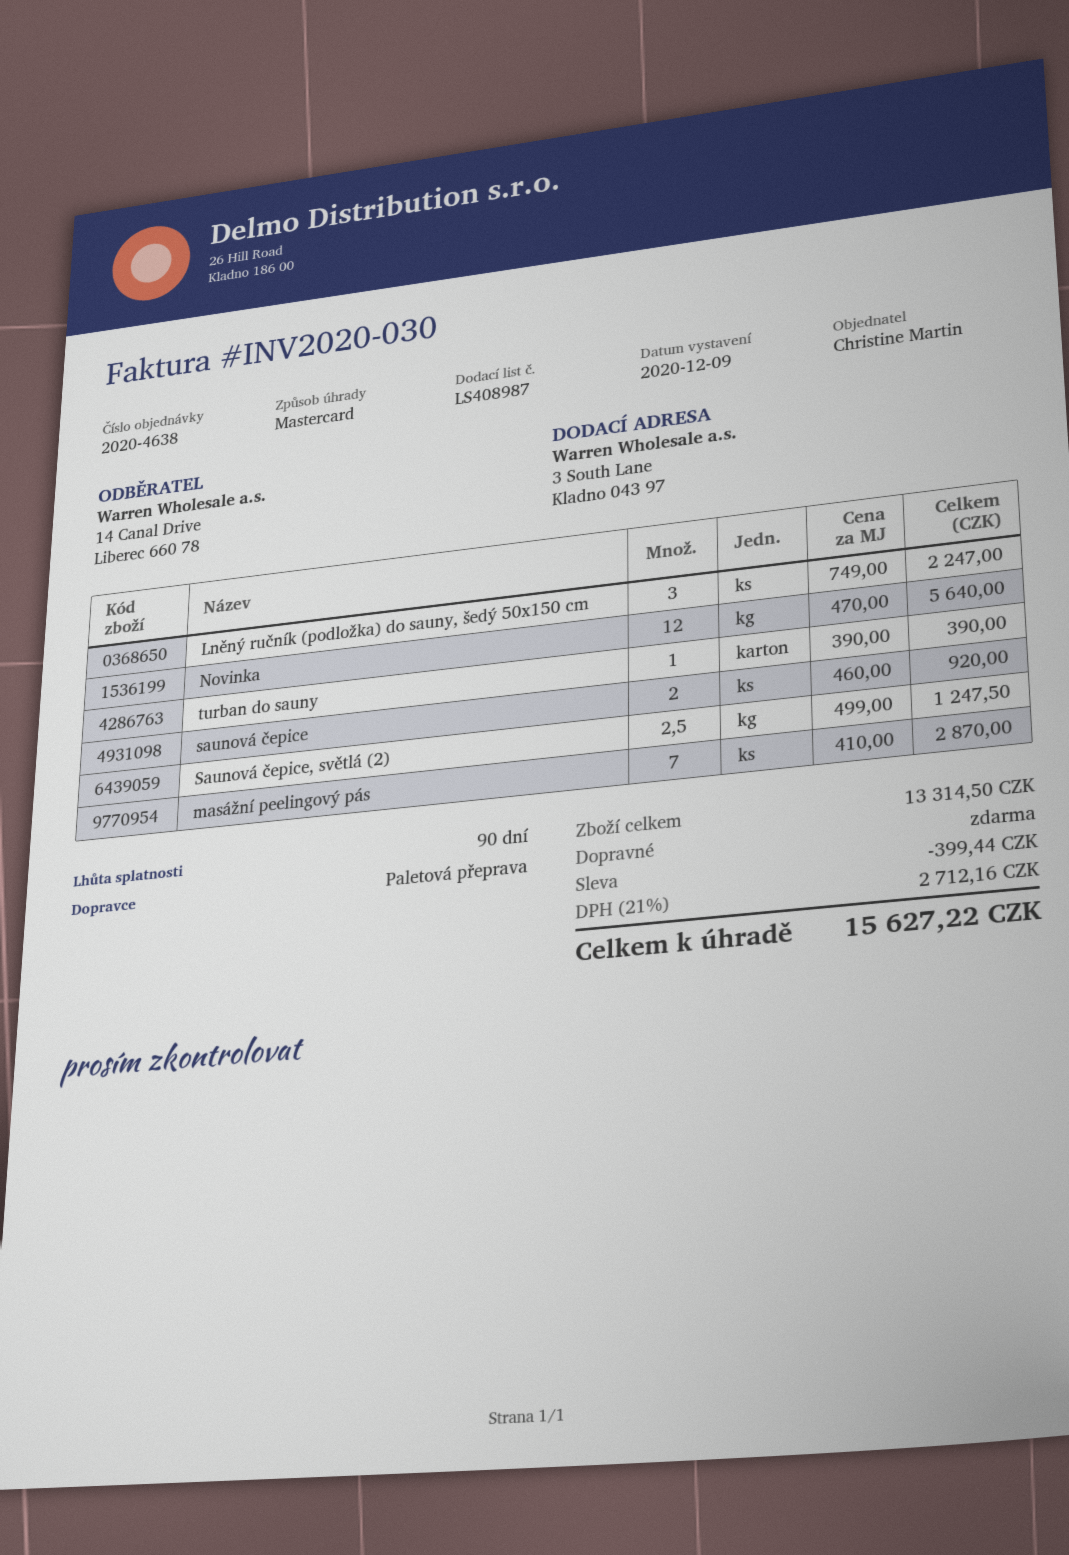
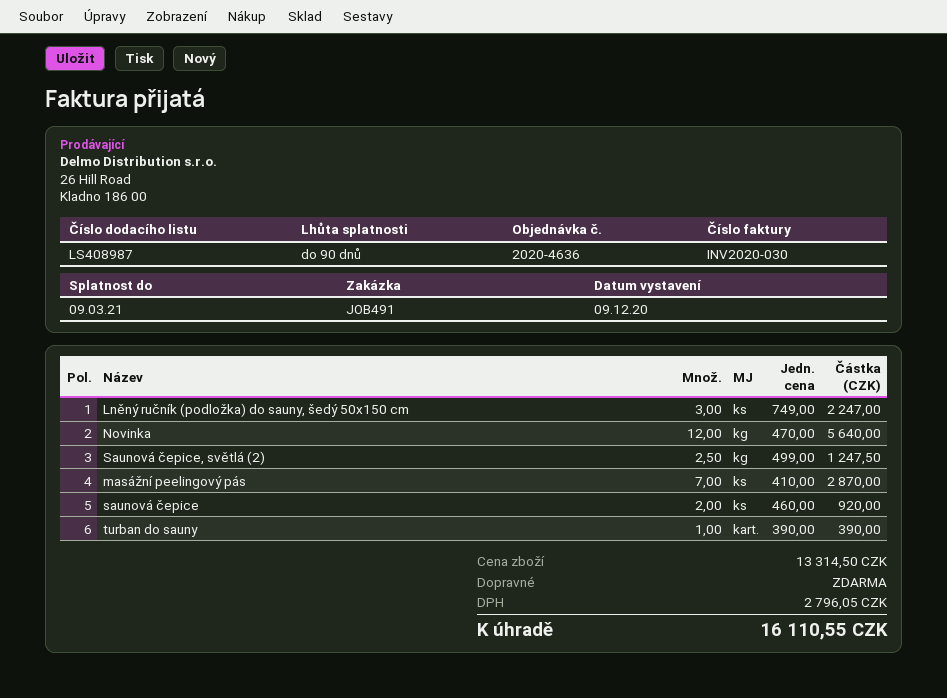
order number: 2020-4638 -> 2020-4636
discount: 399.44 -> none
tax: 2712.16 -> 2796.05
total: 15627.22 -> 16110.55

